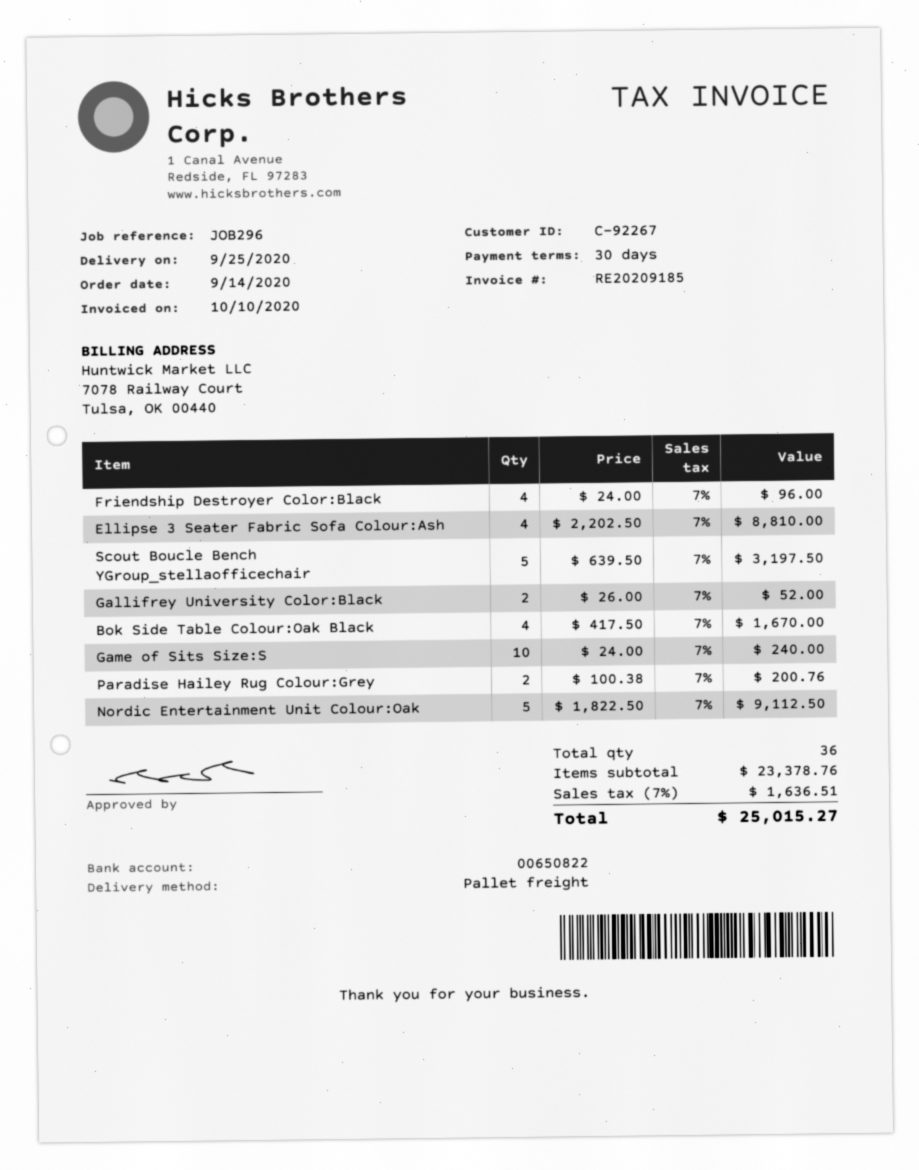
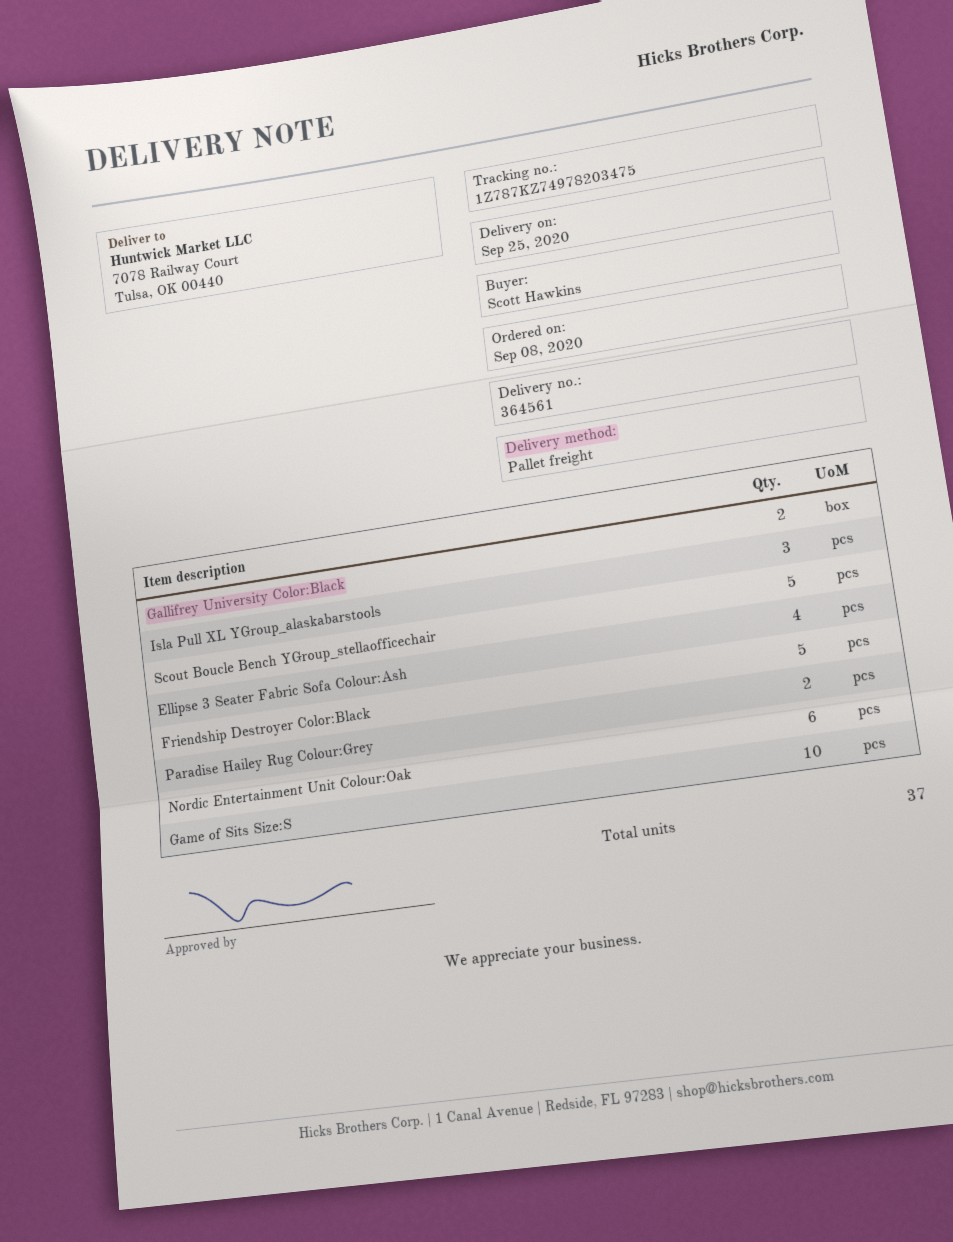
order date: 2020-09-14 -> 2020-09-08
Friendship Destroyer Color:Black: 4 -> 5
Bok Side Table Colour:Oak Black: 4 -> none
Nordic Entertainment Unit Colour:Oak: 5 -> 6
Isla Pull XL YGroup_alaskabarstools: none -> 3
total quantity: 36 -> 37

